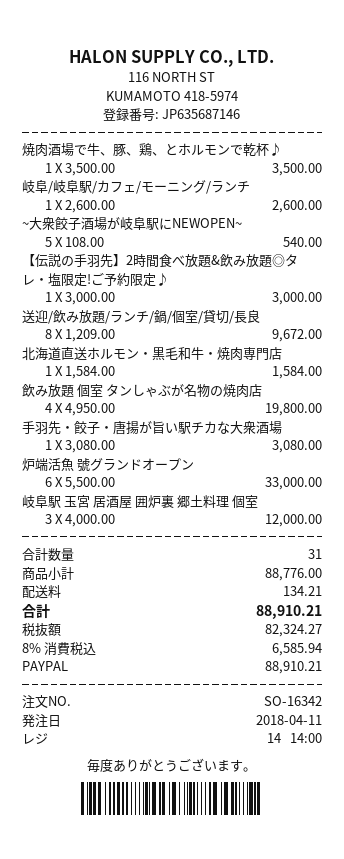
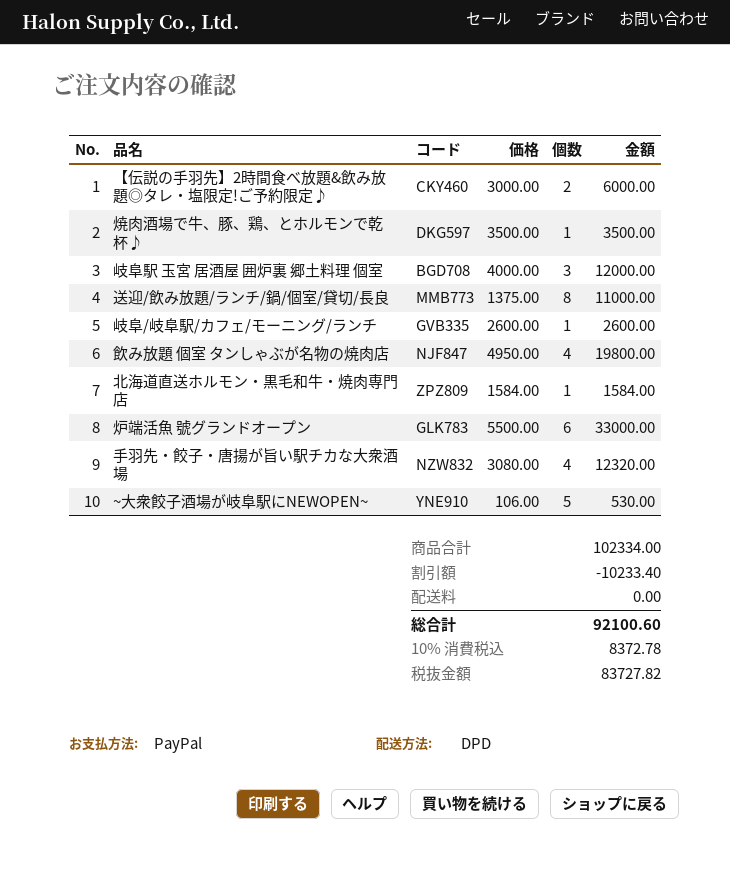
~大衆餃子酒場が岐阜駅にNEWOPEN~: 5 x 108.00 = 540.00 -> 5 x 106.00 = 530.00
【伝説の手羽先】2時間食べ放題&飲み放題◎タレ・塩限定!ご予約限定♪: 1 x 3000.00 = 3000.00 -> 2 x 3000.00 = 6000.00
送迎/飲み放題/ランチ/鍋/個室/貸切/長良: 8 x 1209.00 = 9672.00 -> 8 x 1375.00 = 11000.00
手羽先・餃子・唐揚が旨い駅チカな大衆酒場: 1 x 3080.00 = 3080.00 -> 4 x 3080.00 = 12320.00
subtotal: 88776.00 -> 102334.00
discount: none -> 10233.40
shipping: 134.21 -> 0.00
net: 82324.27 -> 83727.82
tax: 8% = 6585.94 -> 10% = 8372.78
total: 88910.21 -> 92100.60

